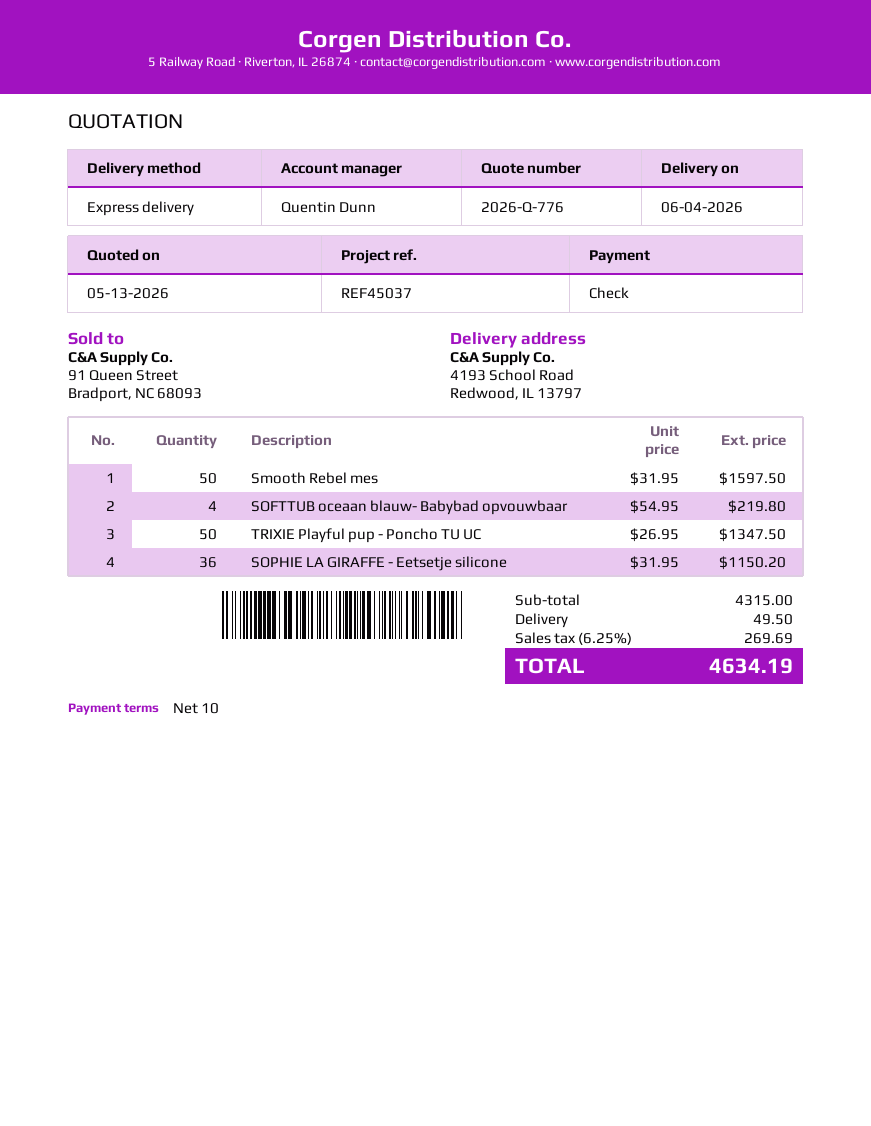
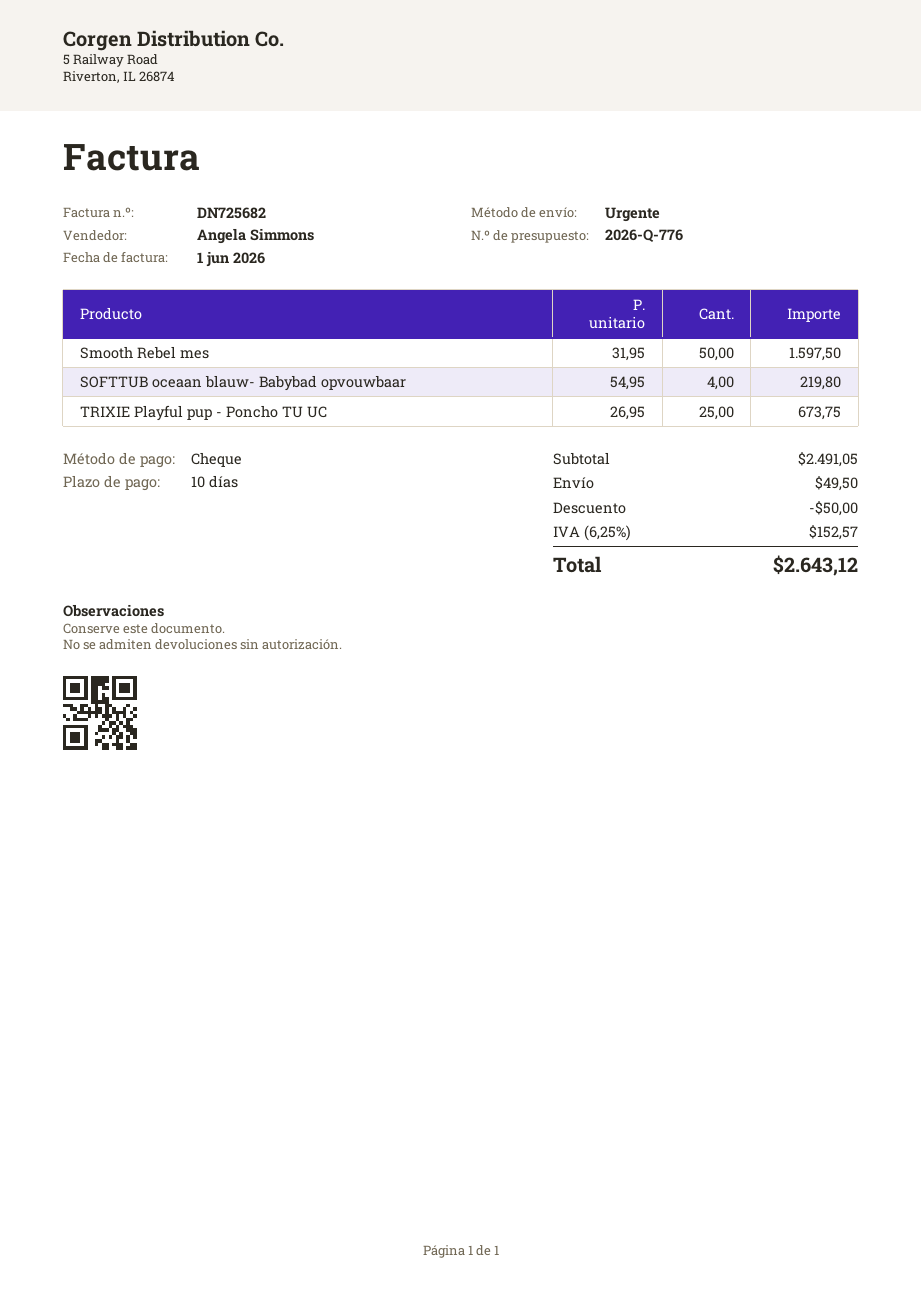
sales rep: Quentin Dunn -> Angela Simmons
TRIXIE Playful pup - Poncho TU UC: 50 x 26.95 = 1347.50 -> 25 x 26.95 = 673.75
SOPHIE LA GIRAFFE - Eetsetje silicone: 36 x 31.95 = 1150.20 -> none
subtotal: 4315.00 -> 2491.05
discount: none -> 50.00
tax: 6.25% = 269.69 -> 6.25% = 152.57
total: 4634.19 -> 2643.12

